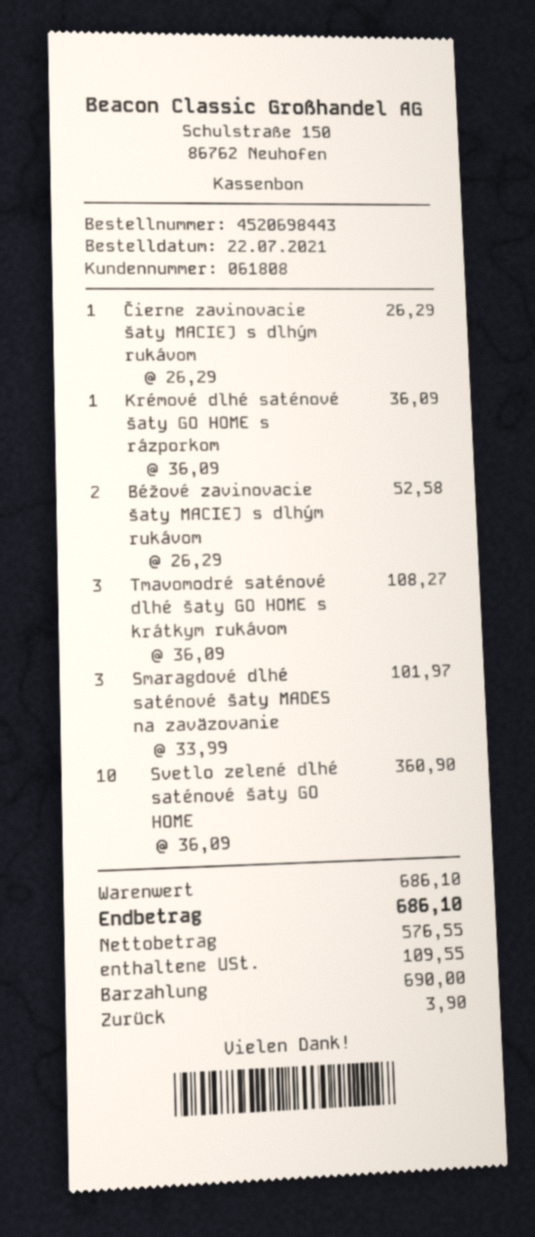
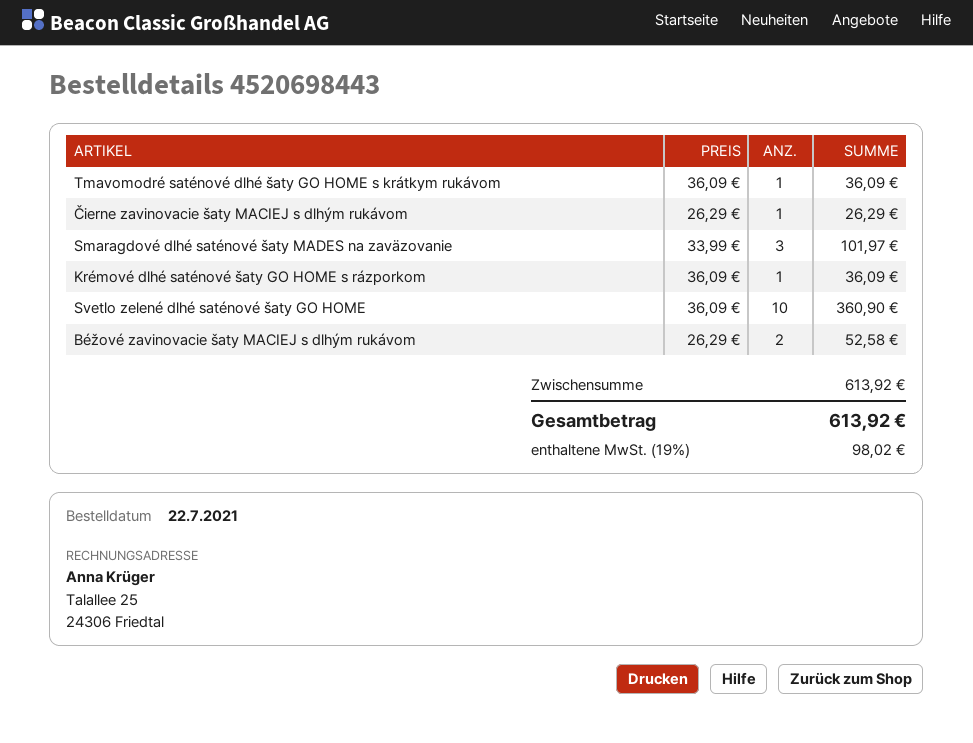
Tmavomodré saténové dlhé šaty GO HOME s krátkym rukávom: 3 x 36.09 = 108.27 -> 1 x 36.09 = 36.09
subtotal: 686.10 -> 613.92
tax: 109.55 -> 98.02
total: 686.10 -> 613.92

